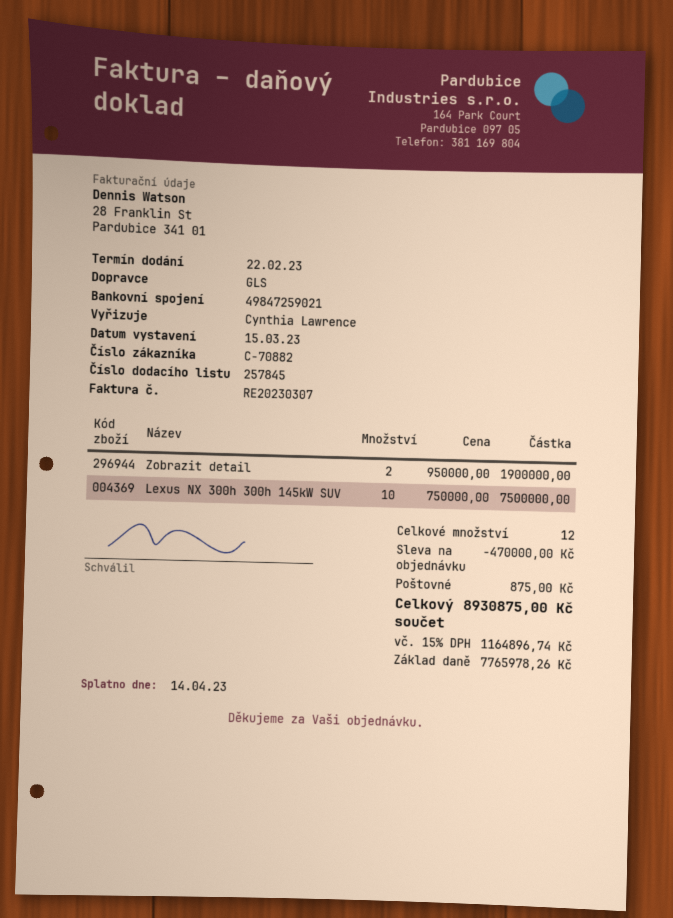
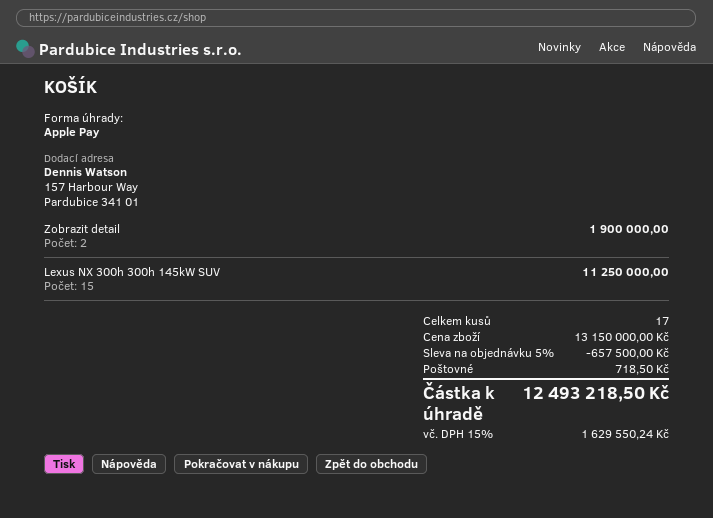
Lexus NX 300h 300h 145kW SUV: 10 for 7500000.00 -> 15 for 11250000.00
total quantity: 12 -> 17
discount: 470000.00 -> 657500.00
shipping: 875.00 -> 718.50
tax: 15% = 1164896.74 -> 15% = 1629550.24
total: 8930875.00 -> 12493218.50

